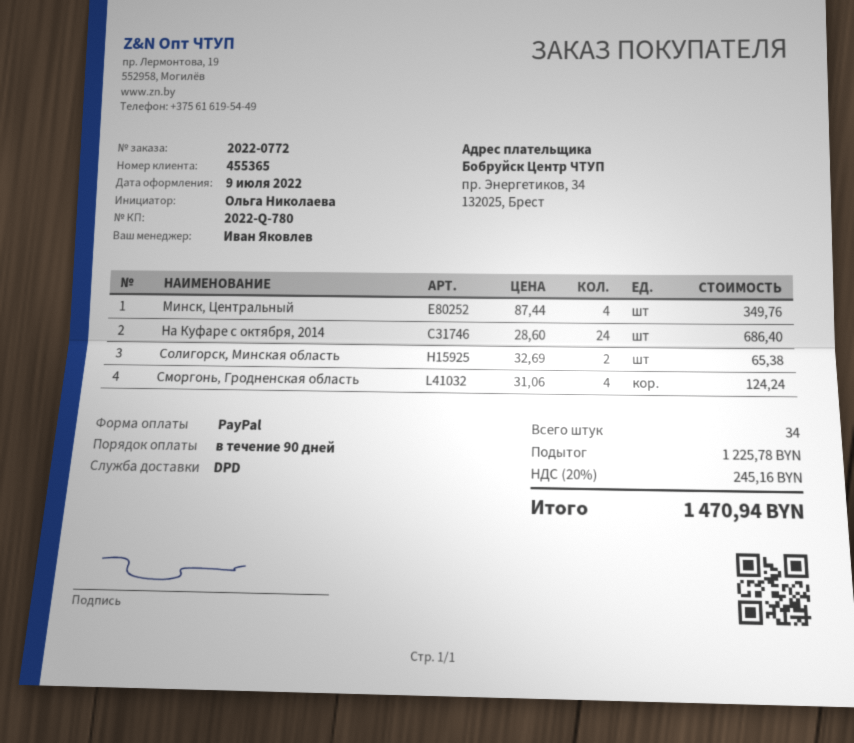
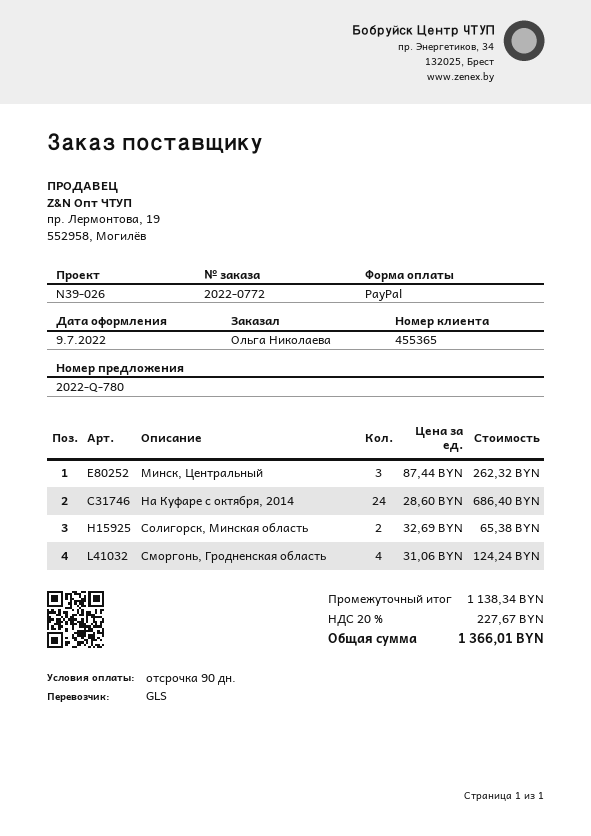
shipping method: DPD -> GLS
Минск, Центральный: 4 x 87.44 = 349.76 -> 3 x 87.44 = 262.32
subtotal: 1225.78 -> 1138.34
tax: 20% = 245.16 -> 20% = 227.67
total: 1470.94 -> 1366.01

